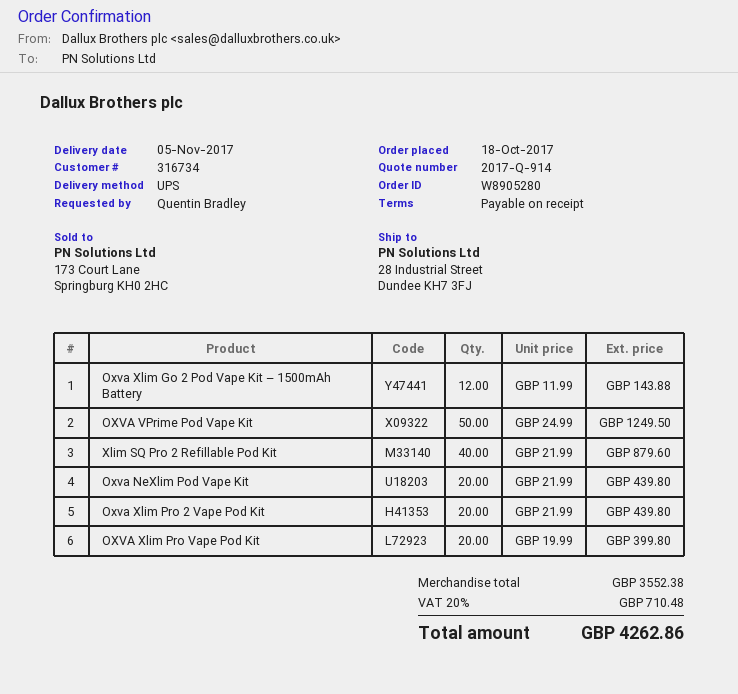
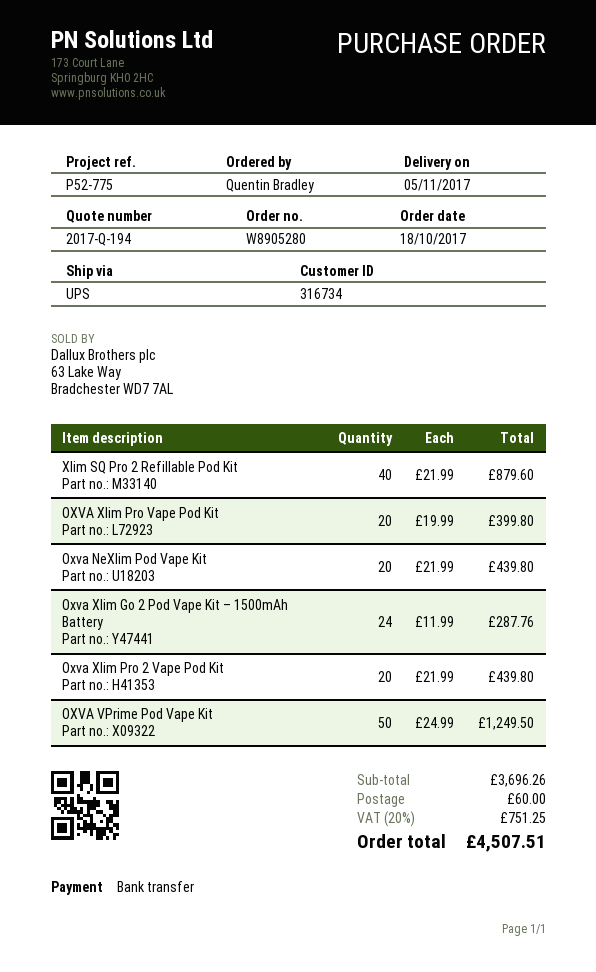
quote number: 2017-Q-914 -> 2017-Q-194
Oxva Xlim Go 2 Pod Vape Kit – 1500mAh Battery: 12 x 11.99 = 143.88 -> 24 x 11.99 = 287.76
subtotal: 3552.38 -> 3696.26
shipping: none -> 60.00
tax: 20% = 710.48 -> 20% = 751.25
total: 4262.86 -> 4507.51

